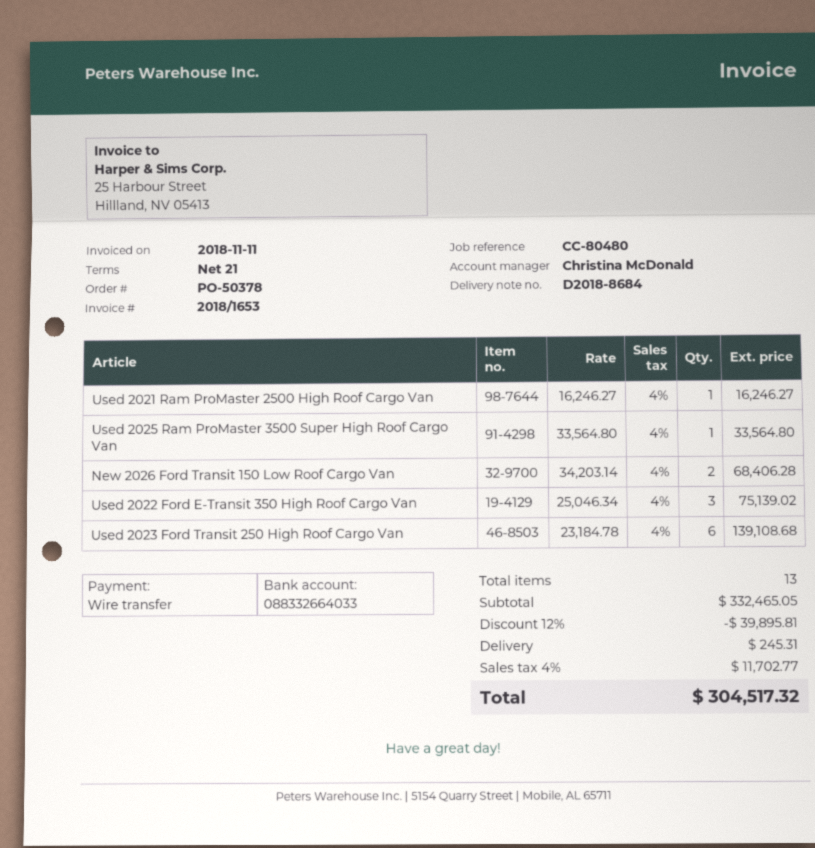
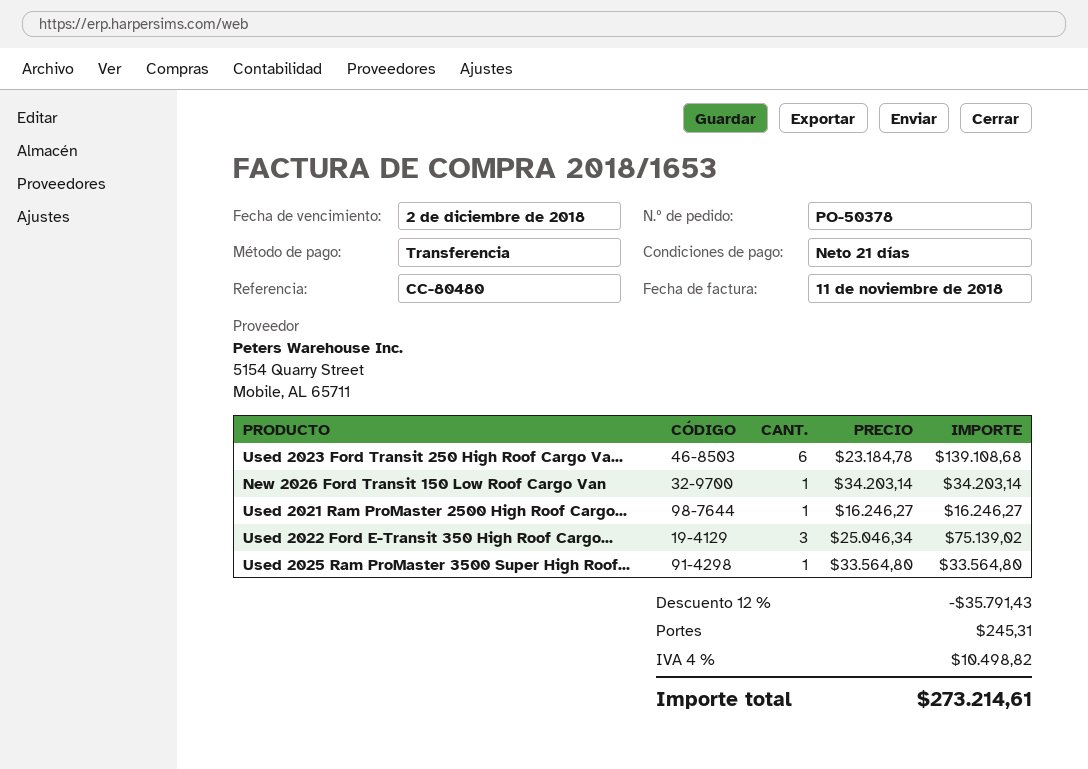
New 2026 Ford Transit 150 Low Roof Cargo Van: 2 x 34203.14 = 68406.28 -> 1 x 34203.14 = 34203.14
discount: 12% = 39895.81 -> 12% = 35791.43
tax: 4% = 11702.77 -> 4% = 10498.82
total: 304517.32 -> 273214.61

